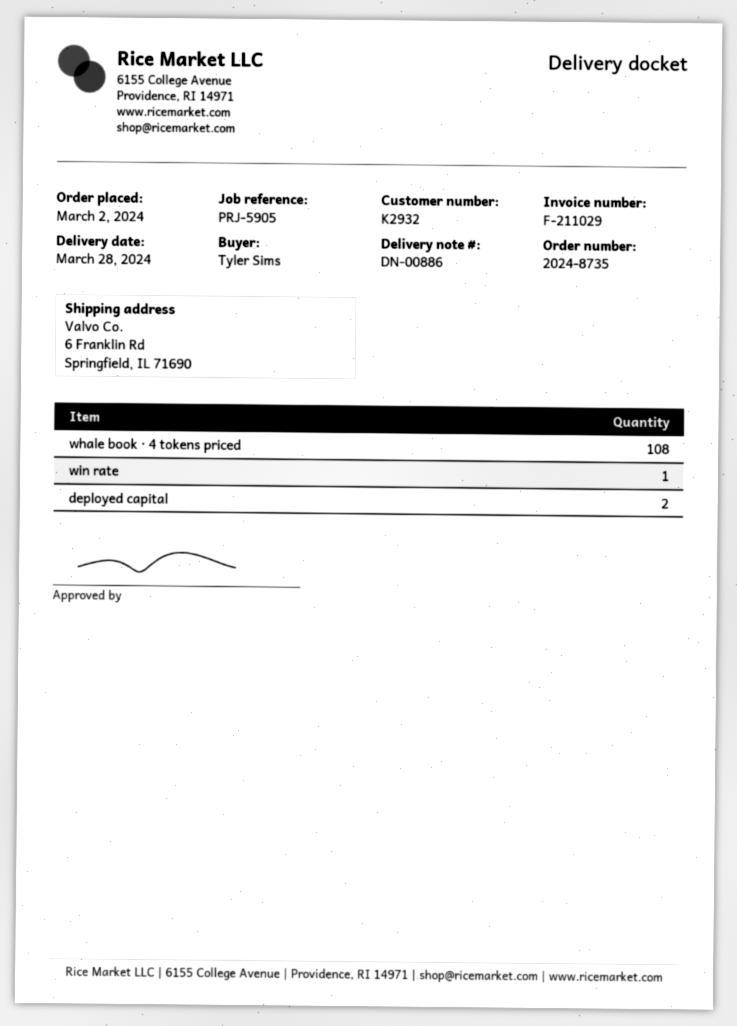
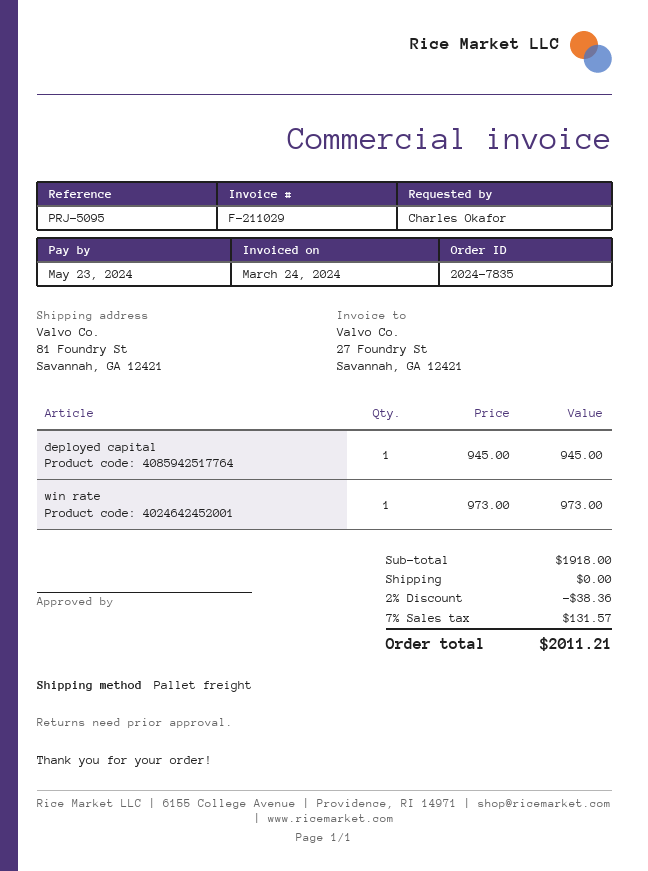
order number: 2024-8735 -> 2024-7835
reference: PRJ-5905 -> PRJ-5095
ordered by: Tyler Sims -> Charles Okafor
ship to: 6 Franklin Rd, Springfield, IL 71690 -> 81 Foundry St, Savannah, GA 12421
whale book · 4 tokens priced: 108 -> none
deployed capital: 2 -> 1

